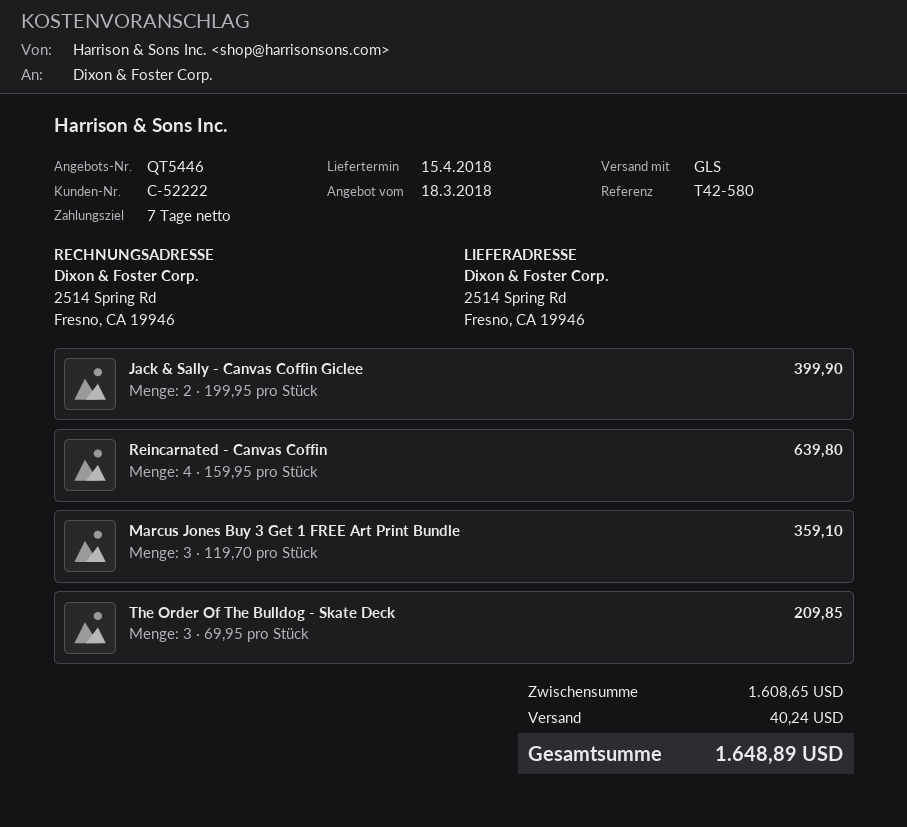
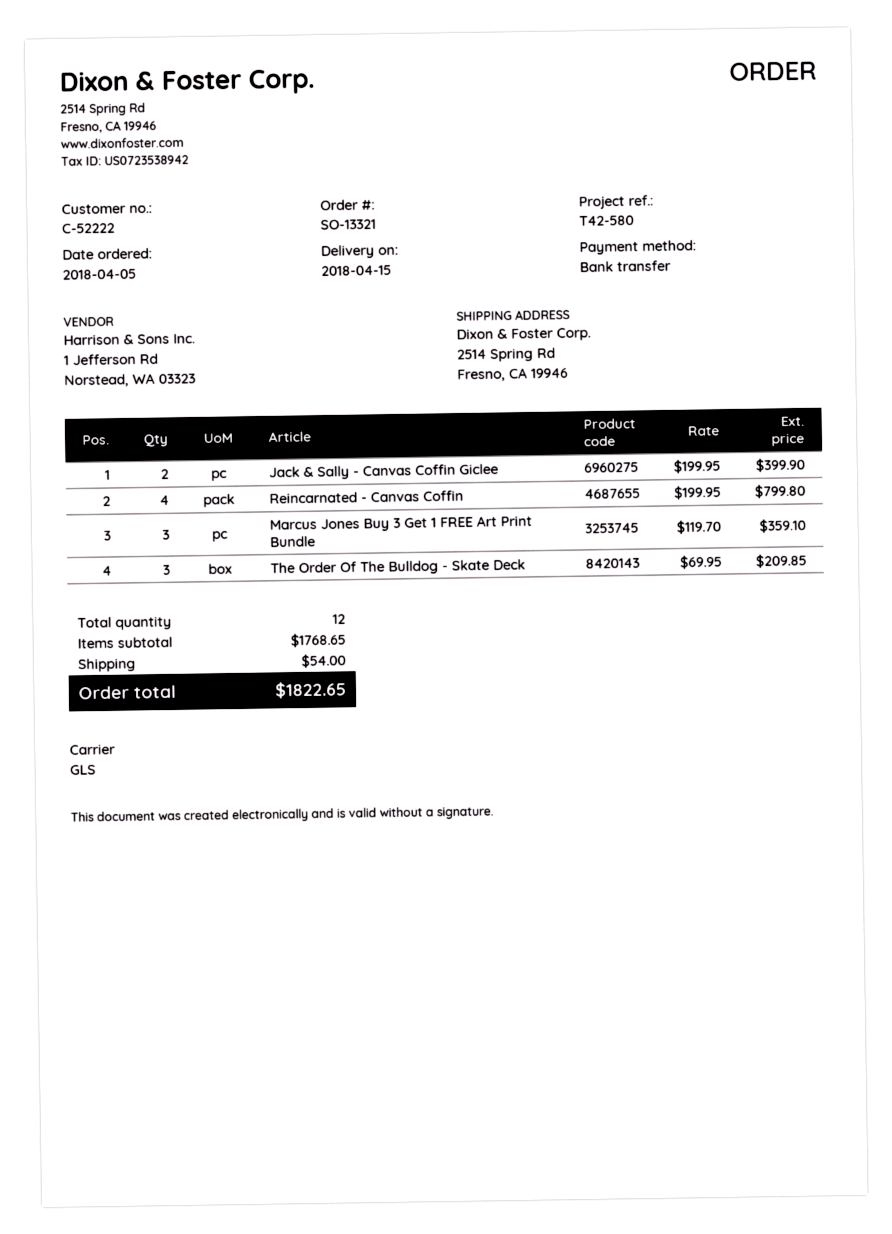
Reincarnated - Canvas Coffin: 4 x 159.95 = 639.80 -> 4 x 199.95 = 799.80
subtotal: 1608.65 -> 1768.65
shipping: 40.24 -> 54.00
total: 1648.89 -> 1822.65

